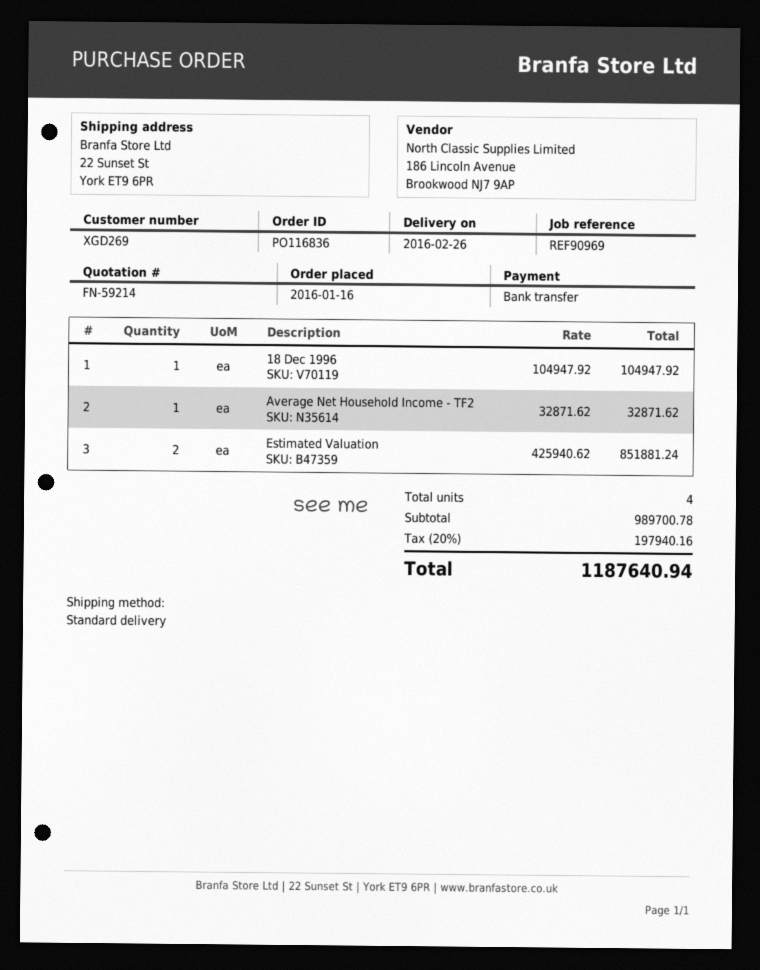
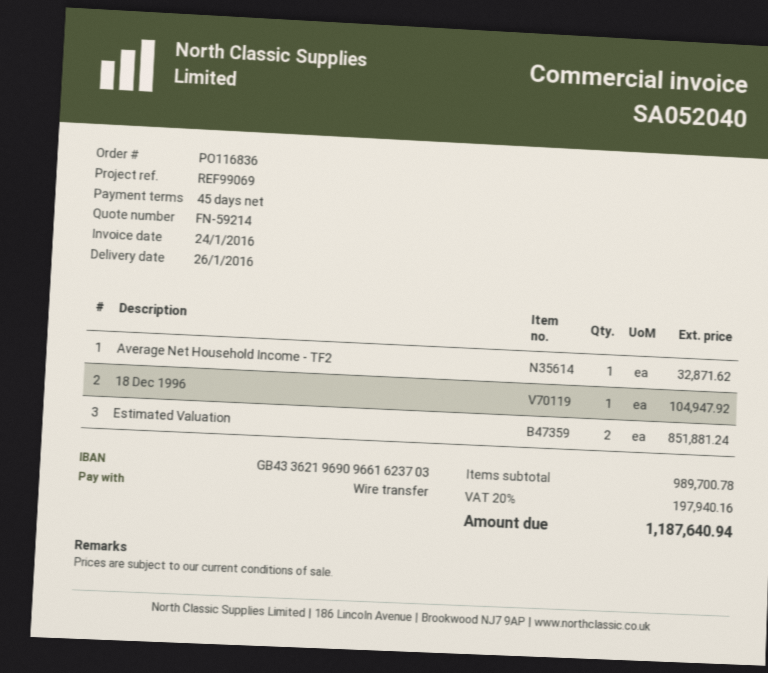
delivery date: 2016-02-26 -> 2016-01-26
reference: REF90969 -> REF99069

